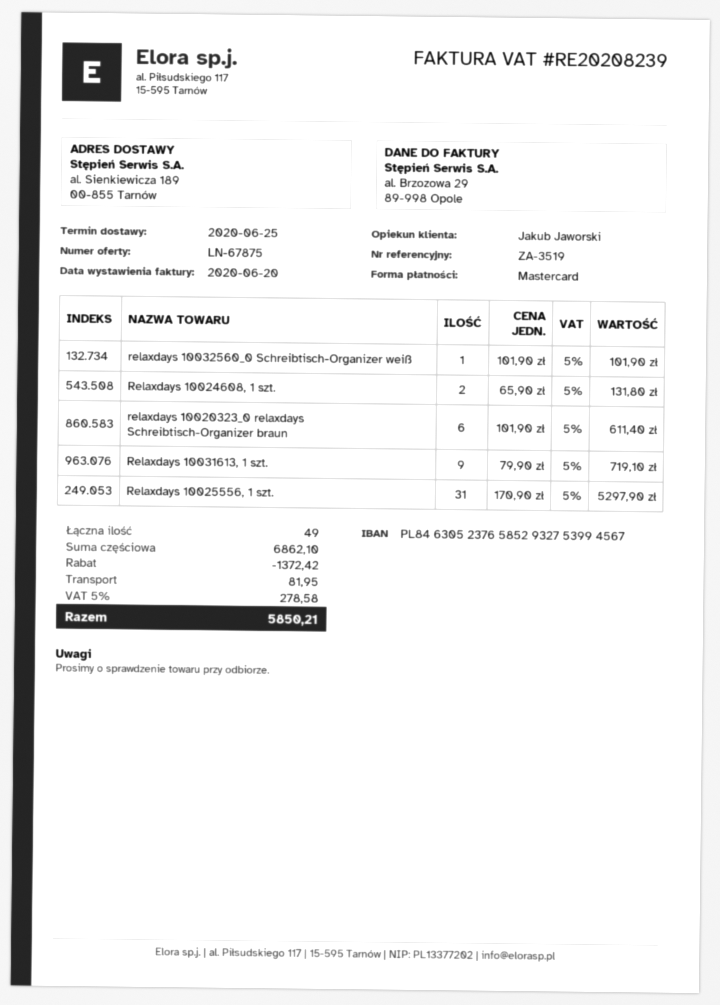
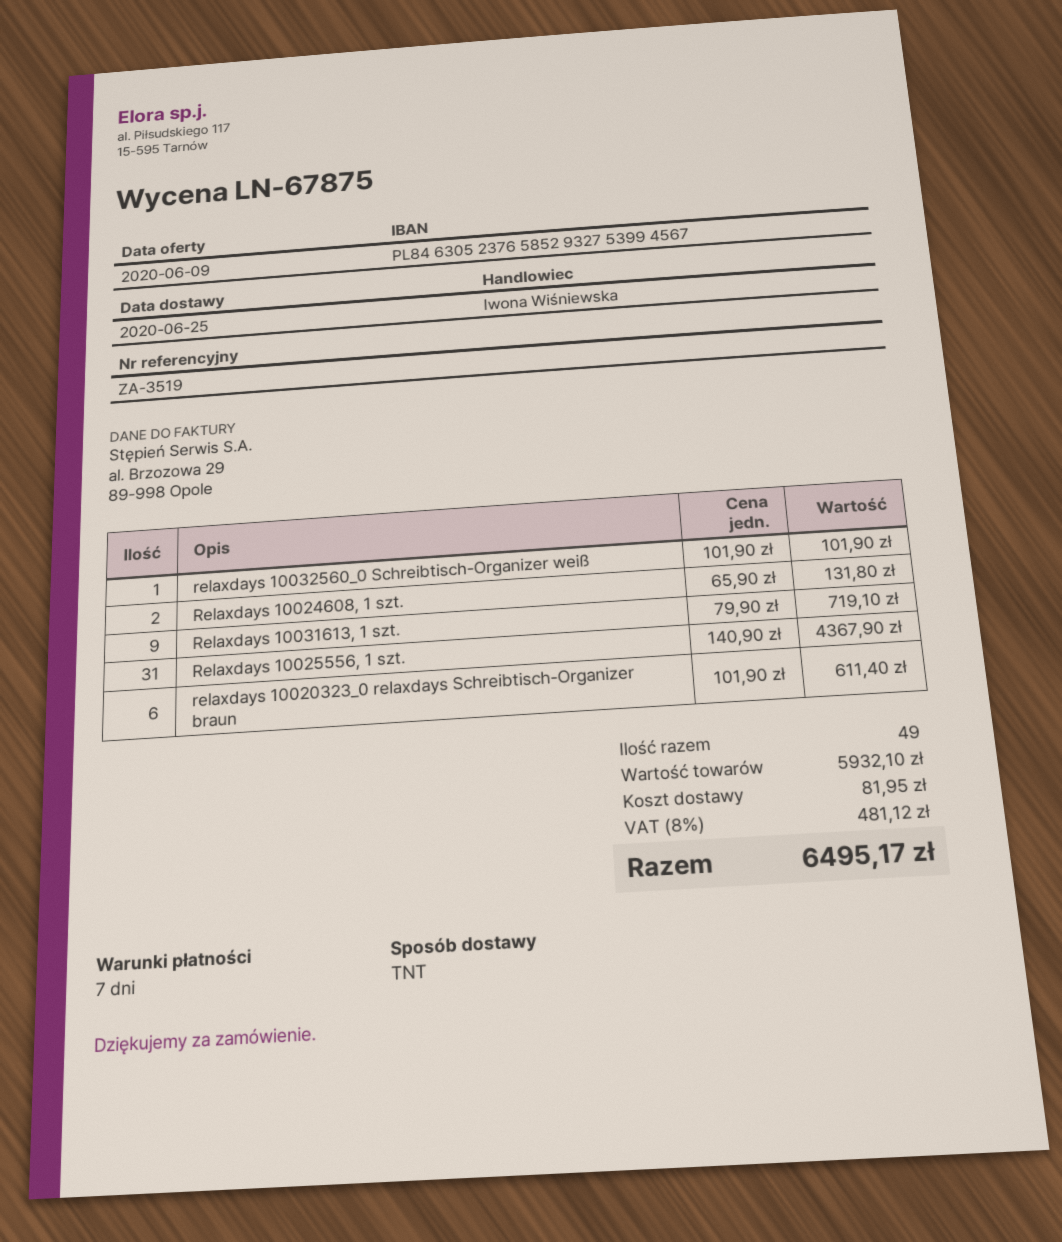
sales rep: Jakub Jaworski -> Iwona Wiśniewska
Relaxdays 10025556, 1 szt.: 31 x 170.90 = 5297.90 -> 31 x 140.90 = 4367.90
subtotal: 6862.10 -> 5932.10
discount: 1372.42 -> none
tax: 5% = 278.58 -> 8% = 481.12
total: 5850.21 -> 6495.17

